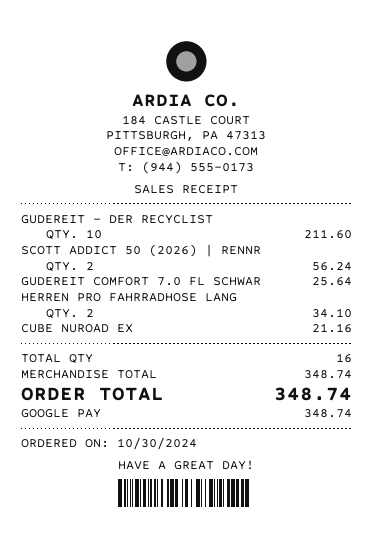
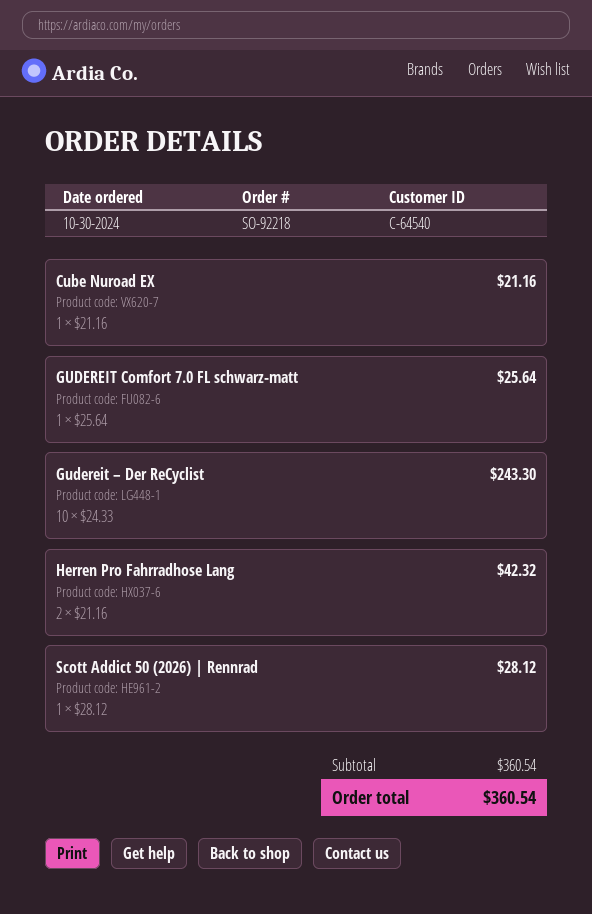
GUDEREIT – DER RECYCLIST: 10 for 211.60 -> 10 for 243.30
SCOTT ADDICT 50 (2026) | RENNR: 2 for 56.24 -> 1 for 28.12
HERREN PRO FAHRRADHOSE LANG: 2 for 34.10 -> 2 for 42.32
subtotal: 348.74 -> 360.54
total: 348.74 -> 360.54

